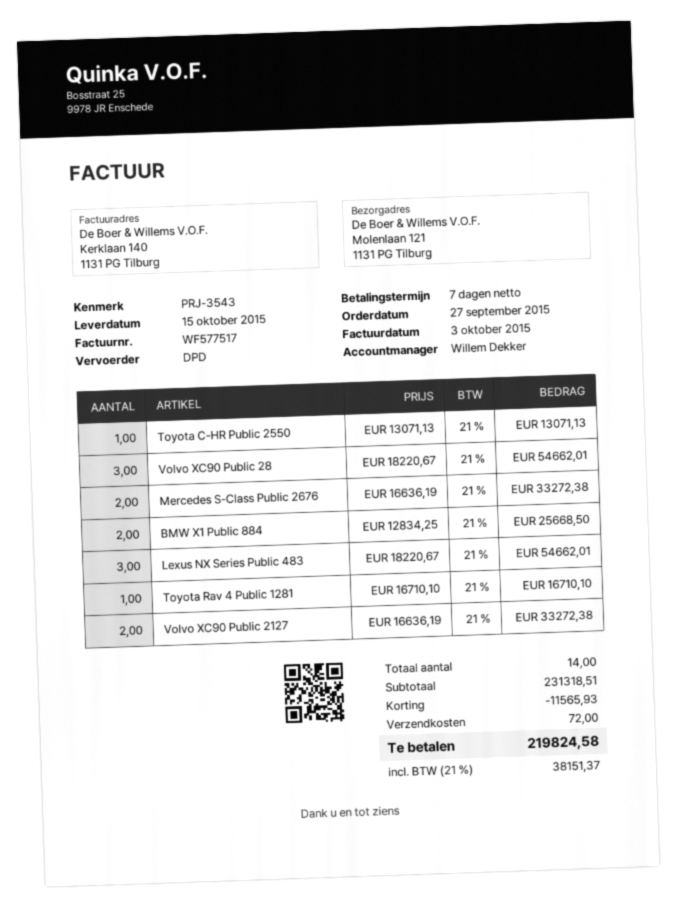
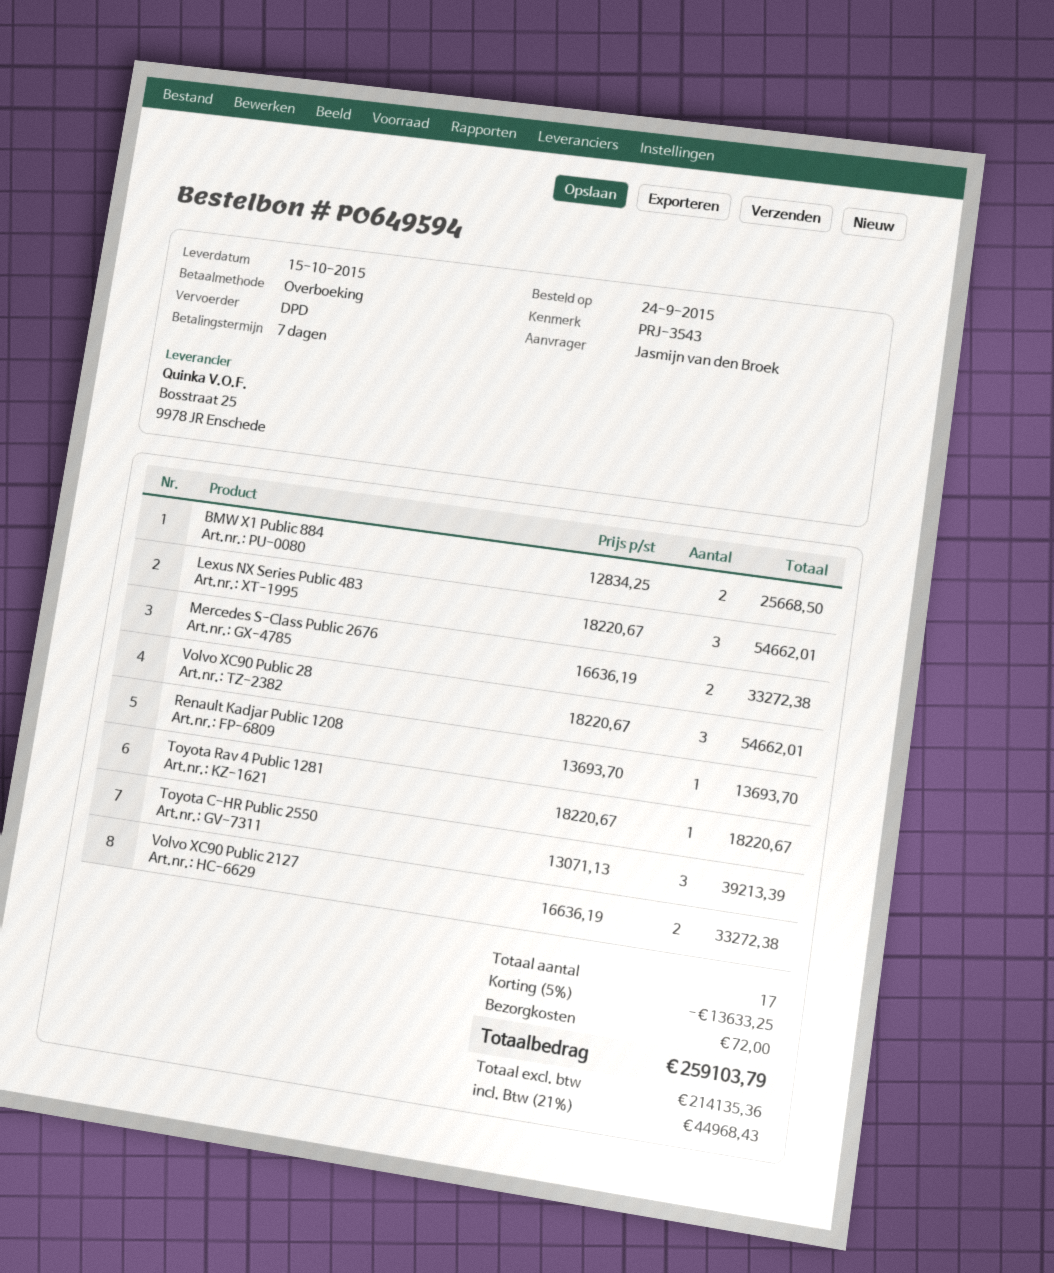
order date: 2015-09-27 -> 2015-09-24
Toyota C-HR Public 2550: 1 x 13071.13 = 13071.13 -> 3 x 13071.13 = 39213.39
Toyota Rav 4 Public 1281: 1 x 16710.10 = 16710.10 -> 1 x 18220.67 = 18220.67
Renault Kadjar Public 1208: none -> 1 x 13693.70 = 13693.70
total quantity: 14 -> 17
discount: 11565.93 -> 13633.25
tax: 21% = 38151.37 -> 21% = 44968.43
total: 219824.58 -> 259103.79

